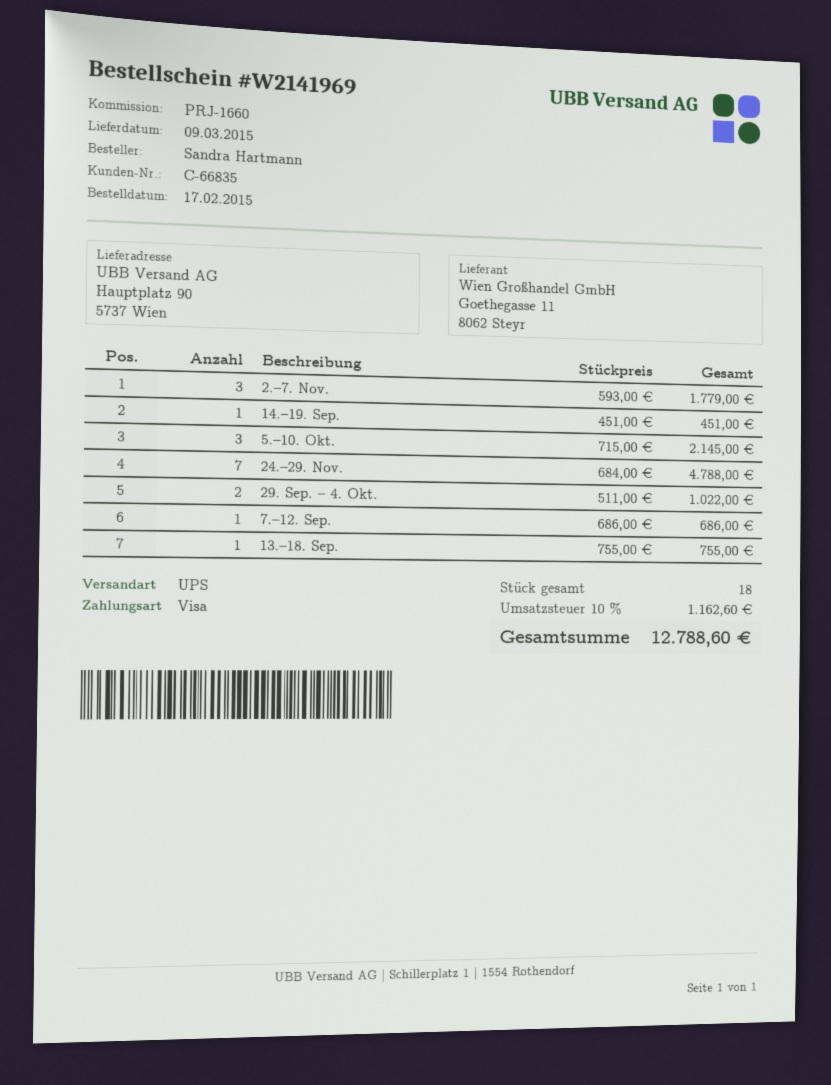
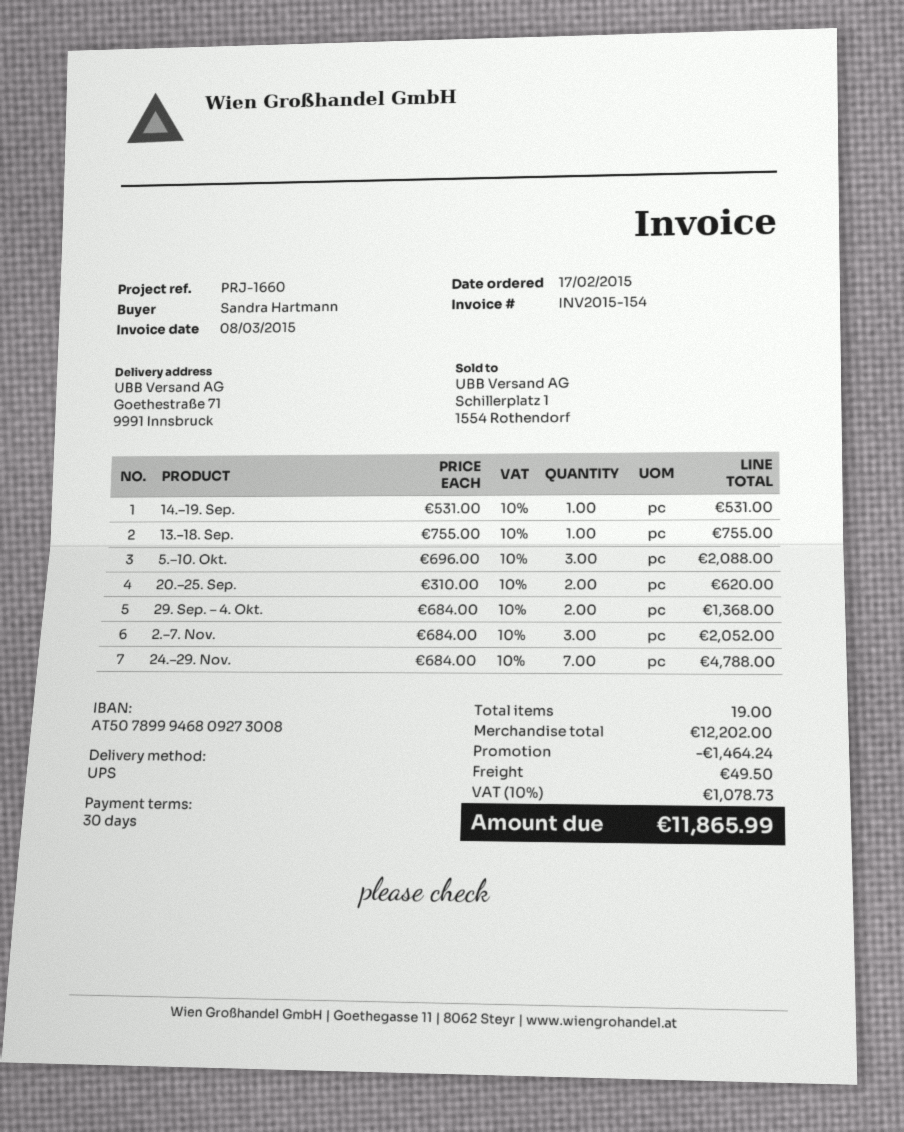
ship to: Hauptplatz 90, 5737 Wien -> Goethestraße 71, 9991 Innsbruck
2.–7. Nov.: 3 x 593.00 = 1779.00 -> 3 x 684.00 = 2052.00
14.–19. Sep.: 1 x 451.00 = 451.00 -> 1 x 531.00 = 531.00
5.–10. Okt.: 3 x 715.00 = 2145.00 -> 3 x 696.00 = 2088.00
29. Sep. – 4. Okt.: 2 x 511.00 = 1022.00 -> 2 x 684.00 = 1368.00
7.–12. Sep.: 1 x 686.00 = 686.00 -> none
20.–25. Sep.: none -> 2 x 310.00 = 620.00
total quantity: 18 -> 19
discount: none -> 1464.24
shipping: none -> 49.50
tax: 10% = 1162.60 -> 10% = 1078.73
total: 12788.60 -> 11865.99

